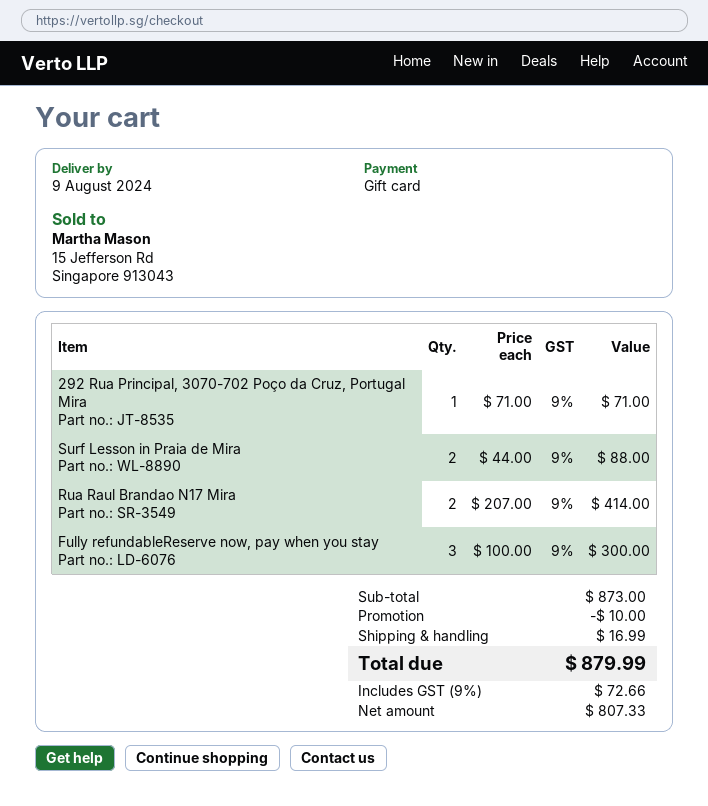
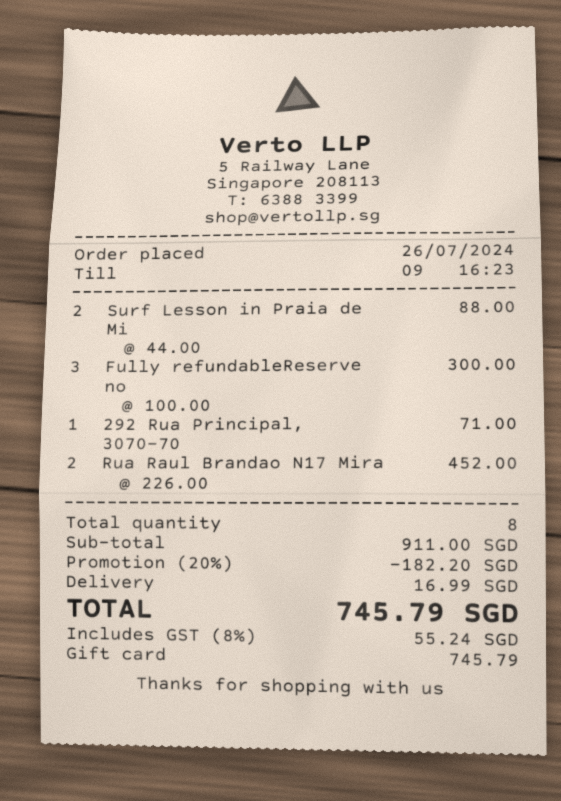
Rua Raul Brandao N17 Mira: 2 x 207.00 = 414.00 -> 2 x 226.00 = 452.00
subtotal: 873.00 -> 911.00
discount: 10.00 -> 182.20
tax: 9% = 72.66 -> 8% = 55.24
total: 879.99 -> 745.79

